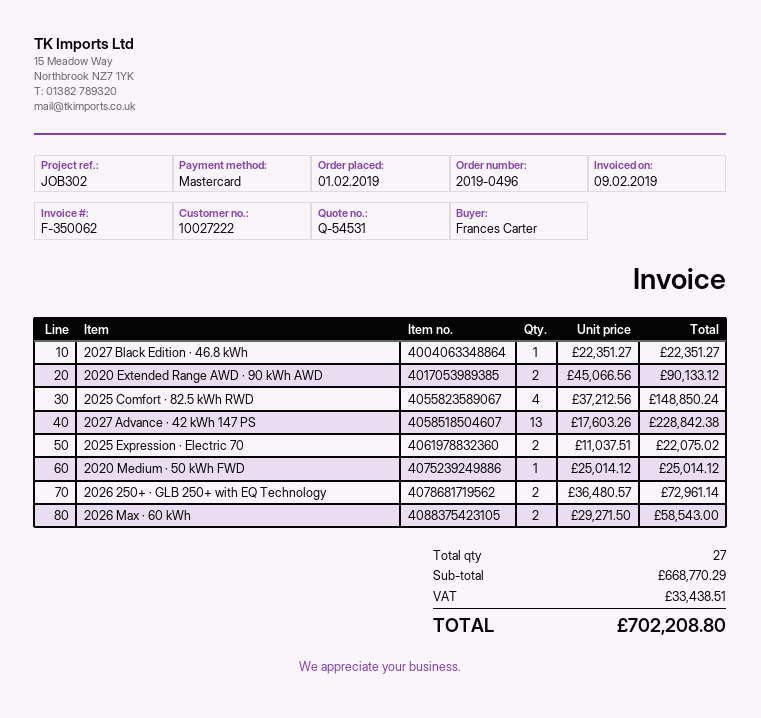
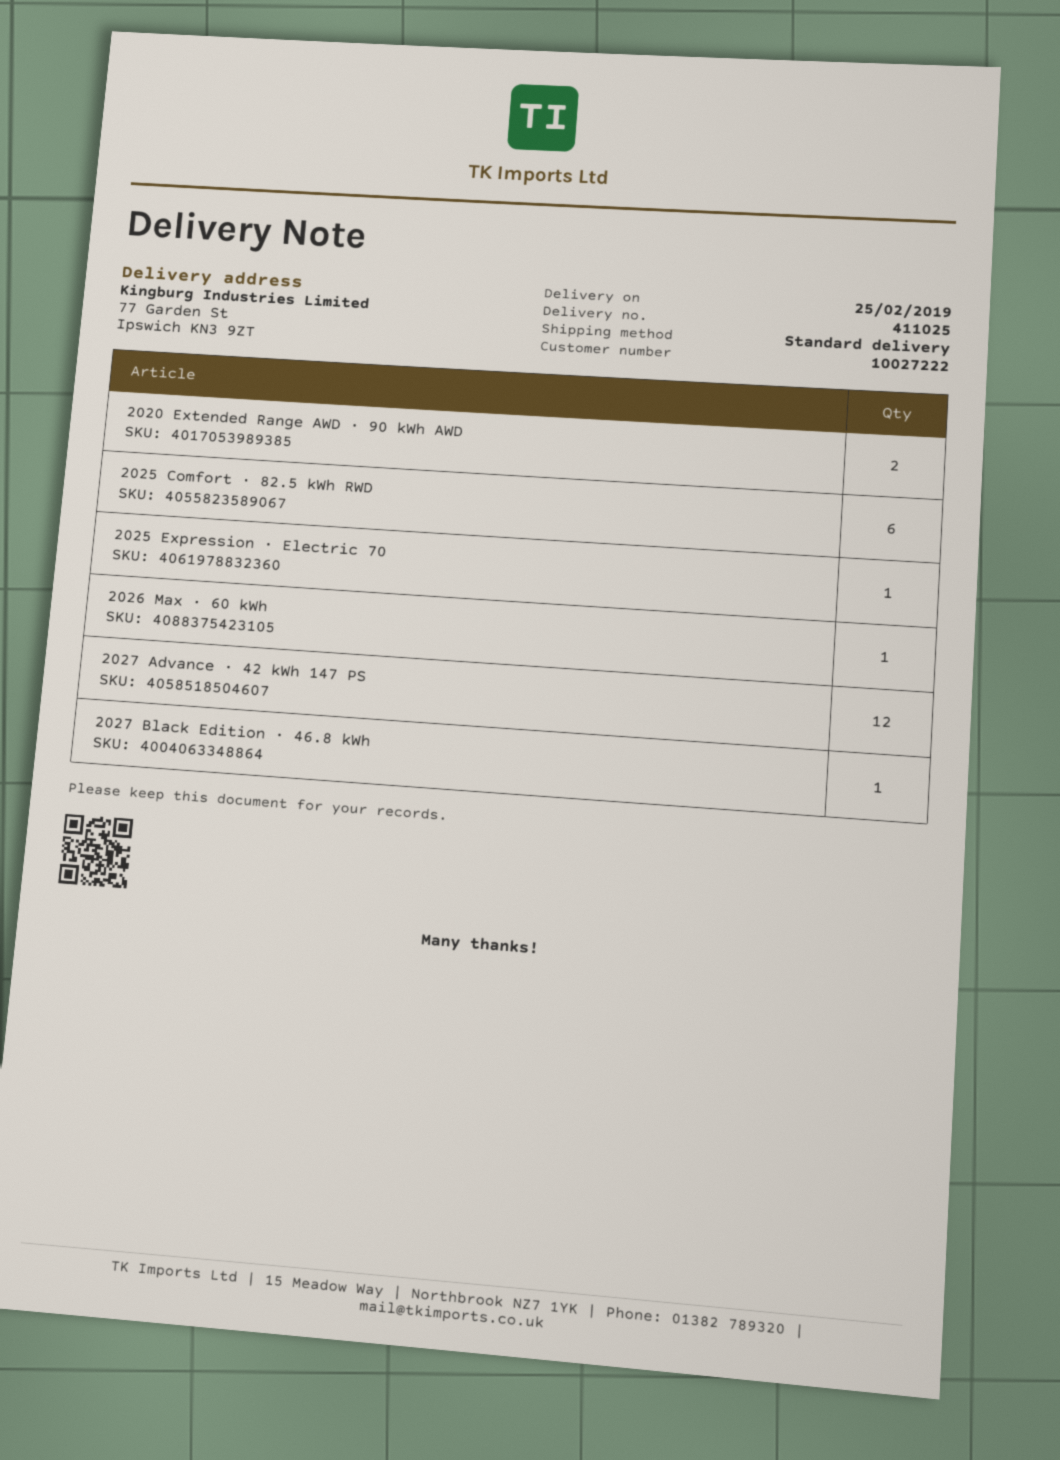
2025 Comfort · 82.5 kWh RWD: 4 -> 6
2027 Advance · 42 kWh 147 PS: 13 -> 12
2025 Expression · Electric 70: 2 -> 1
2020 Medium · 50 kWh FWD: 1 -> none
2026 250+ · GLB 250+ with EQ Technology: 2 -> none
2026 Max · 60 kWh: 2 -> 1

